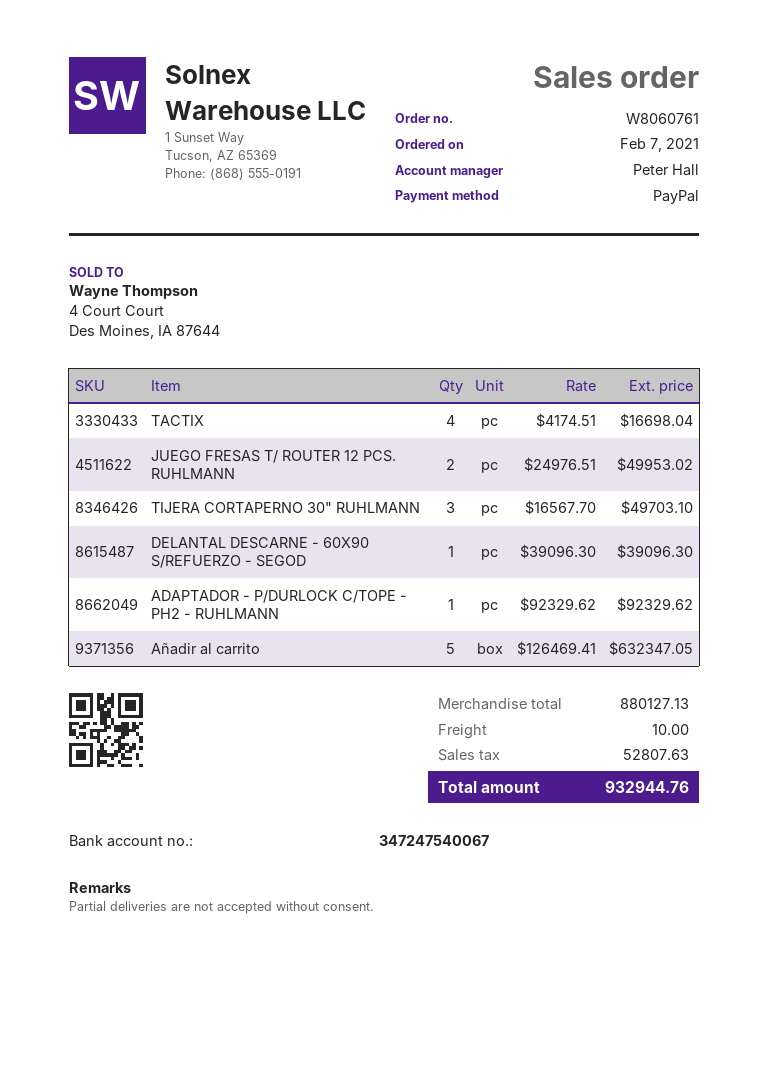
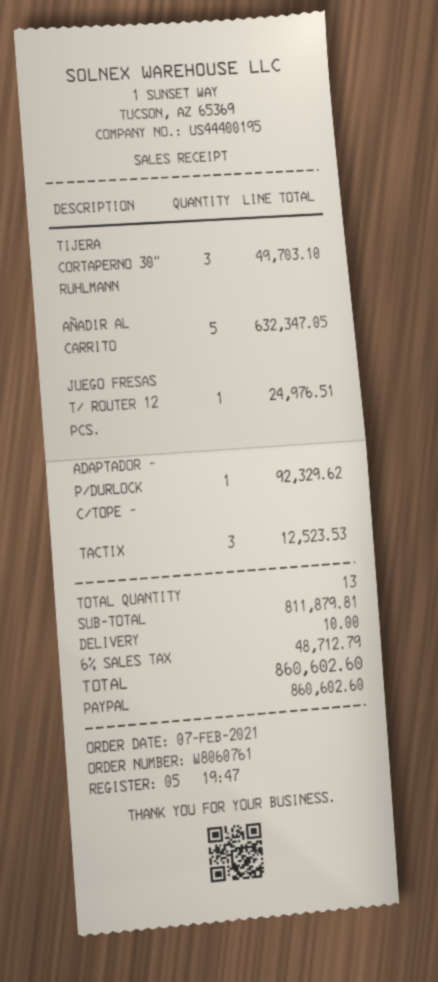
TACTIX: 4 for 16698.04 -> 3 for 12523.53
JUEGO FRESAS T/ ROUTER 12 PCS. RUHLMANN: 2 for 49953.02 -> 1 for 24976.51
DELANTAL DESCARNE - 60X90 S/REFUERZO - SEGOD: 1 for 39096.30 -> none
subtotal: 880127.13 -> 811879.81
tax: 52807.63 -> 48712.79
total: 932944.76 -> 860602.60

